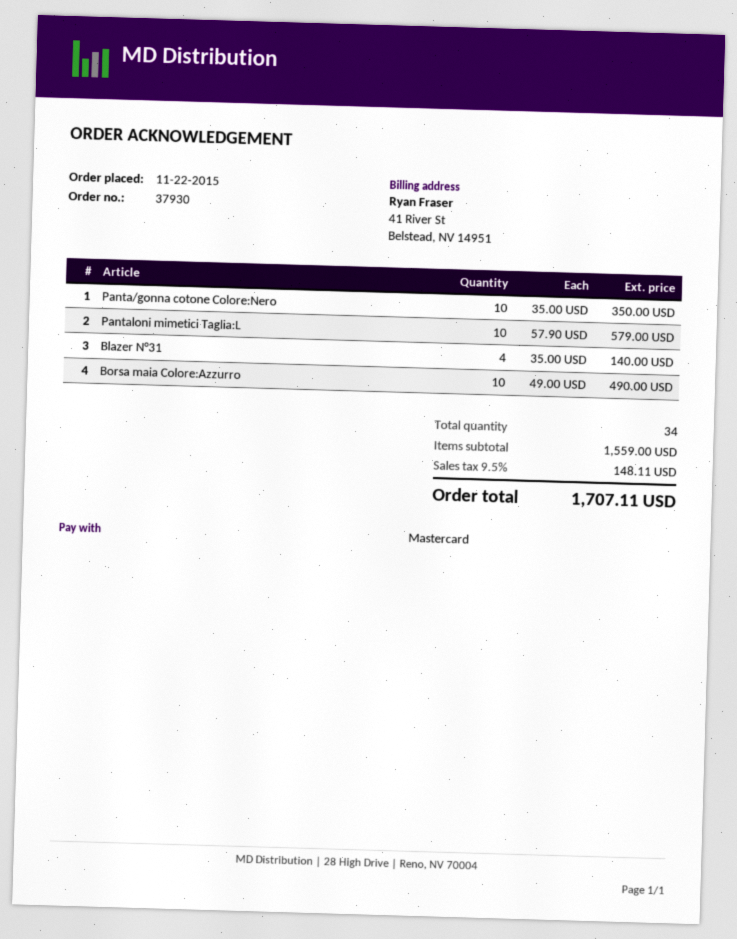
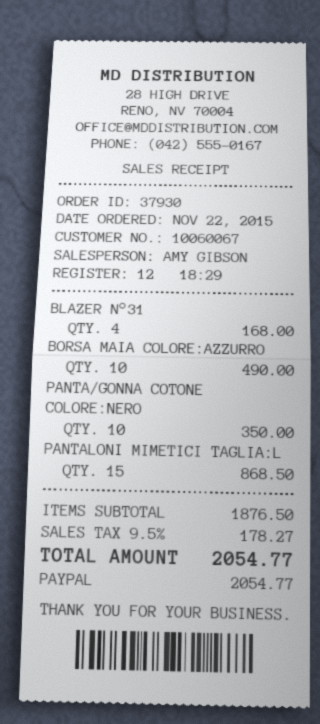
payment method: Mastercard -> PayPal
Pantaloni mimetici Taglia:L: 10 for 579.00 -> 15 for 868.50
Blazer N°31: 4 for 140.00 -> 4 for 168.00
subtotal: 1559.00 -> 1876.50
tax: 9.5% = 148.11 -> 9.5% = 178.27
total: 1707.11 -> 2054.77

